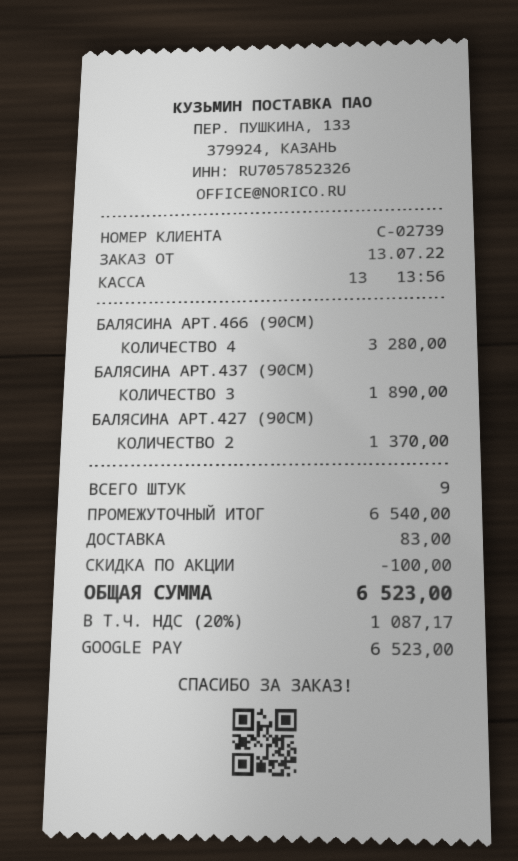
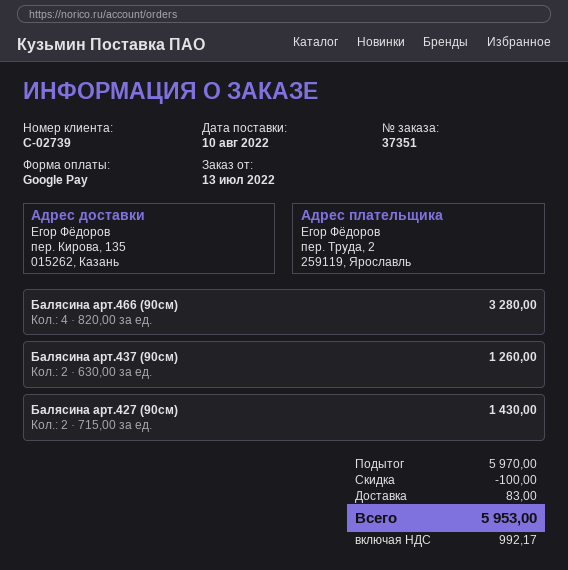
БАЛЯСИНА АРТ.437 (90СМ): 3 for 1890.00 -> 2 for 1260.00
БАЛЯСИНА АРТ.427 (90СМ): 2 for 1370.00 -> 2 for 1430.00
subtotal: 6540.00 -> 5970.00
tax: 1087.17 -> 992.17
total: 6523.00 -> 5953.00

